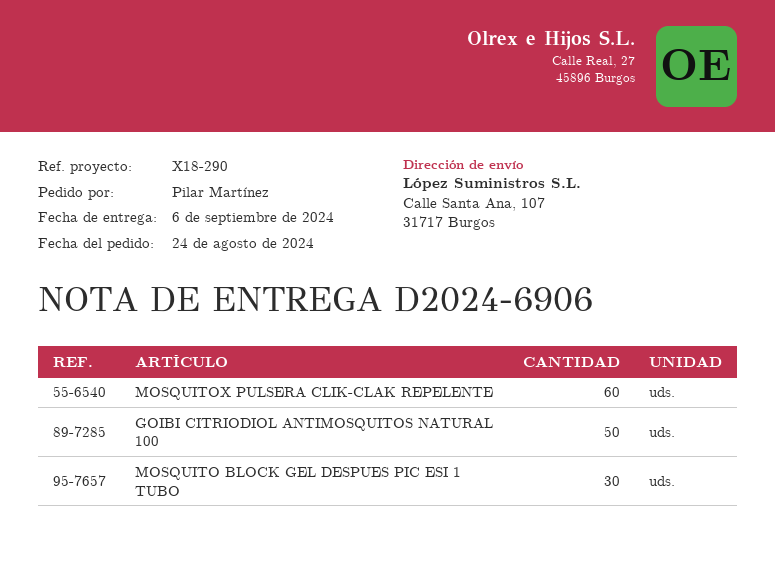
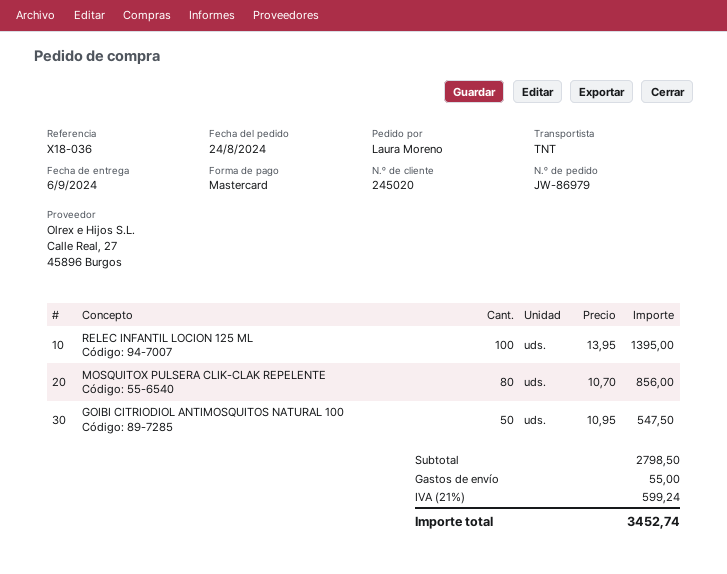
reference: X18-290 -> X18-036
ordered by: Pilar Martínez -> Laura Moreno
MOSQUITOX PULSERA CLIK-CLAK REPELENTE: 60 -> 80
MOSQUITO BLOCK GEL DESPUES PIC ESI 1 TUBO: 30 -> none
RELEC INFANTIL LOCION 125 ML: none -> 100

